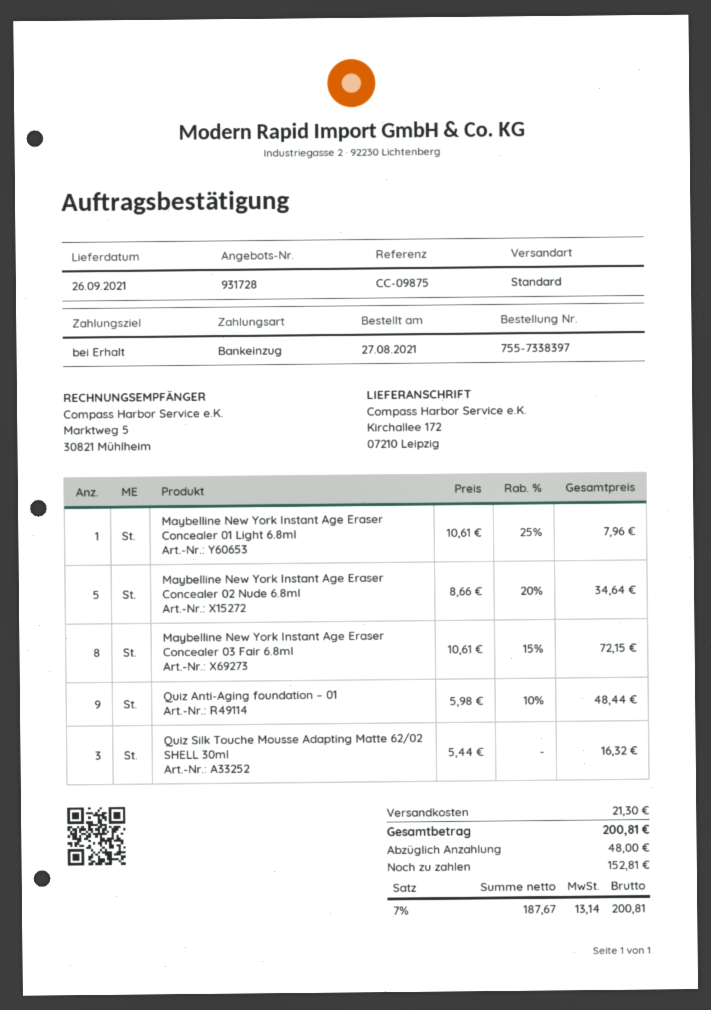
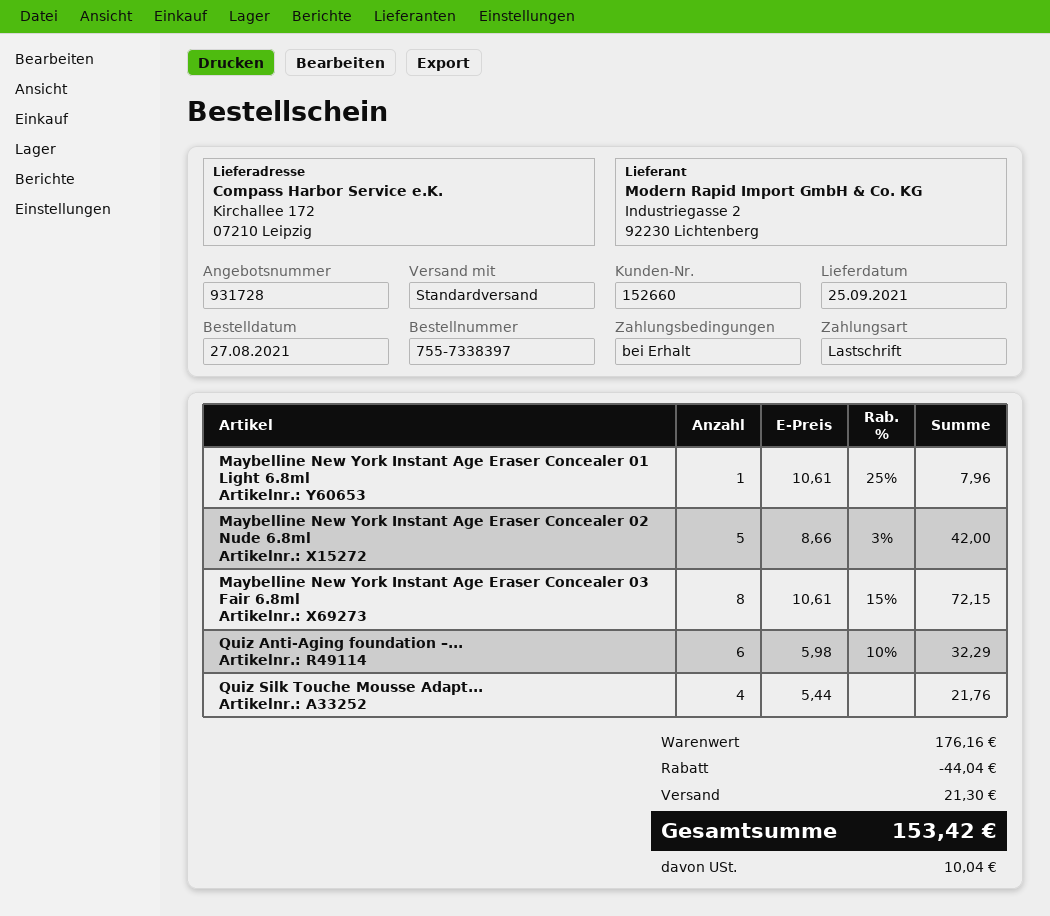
delivery date: 2021-09-26 -> 2021-09-25
Maybelline New York Instant Age Eraser Concealer 02 Nude 6.8ml: 5 x 8.66 - 20% = 34.64 -> 5 x 8.66 - 3% = 42.00
Quiz Anti-Aging foundation – 01: 9 x 5.98 - 10% = 48.44 -> 6 x 5.98 - 10% = 32.29
Quiz Silk Touche Mousse Adapting Matte 62/02 SHELL 30ml: 3 x 5.44 = 16.32 -> 4 x 5.44 = 21.76
discount: none -> 44.04
tax: 13.14 -> 10.04
total: 200.81 -> 153.42

